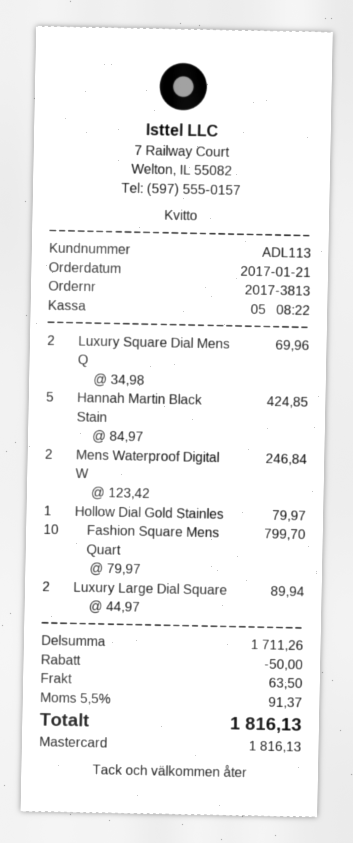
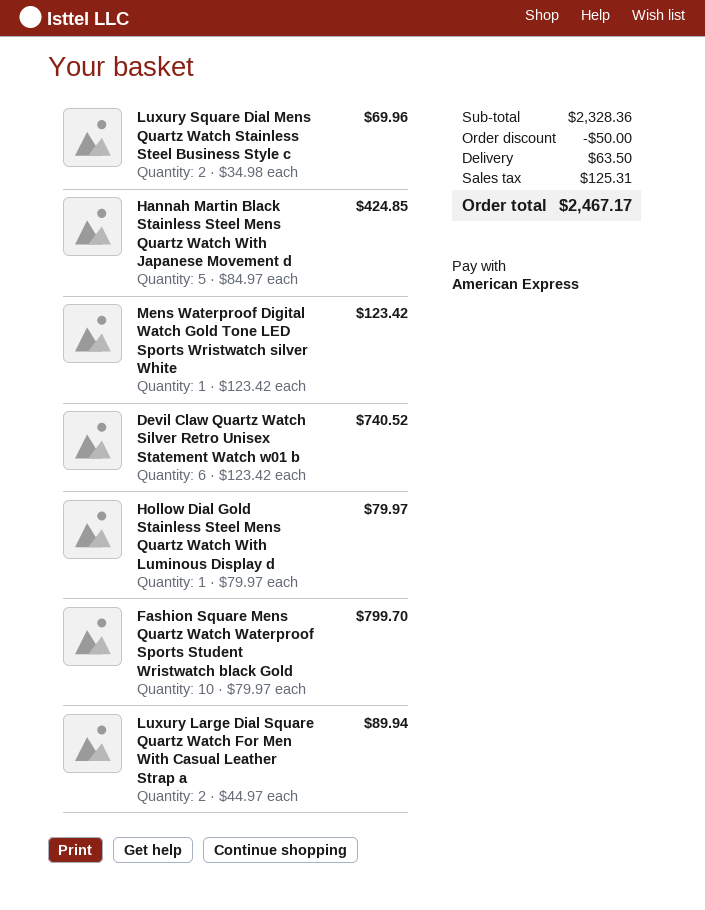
payment method: Mastercard -> American Express
Mens Waterproof Digital W: 2 x 123.42 = 246.84 -> 1 x 123.42 = 123.42
Devil Claw Quartz Watch Silver Retro Unisex Statement Watch w01 b: none -> 6 x 123.42 = 740.52
subtotal: 1711.26 -> 2328.36
tax: 91.37 -> 125.31
total: 1816.13 -> 2467.17

